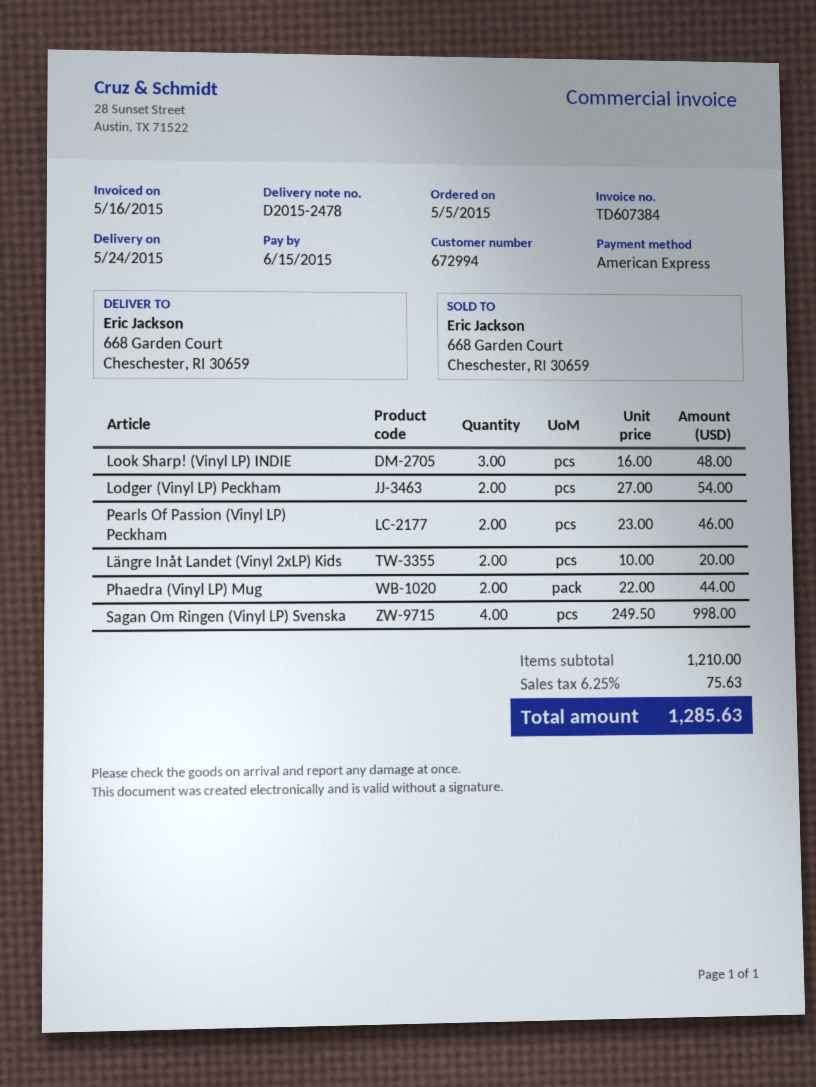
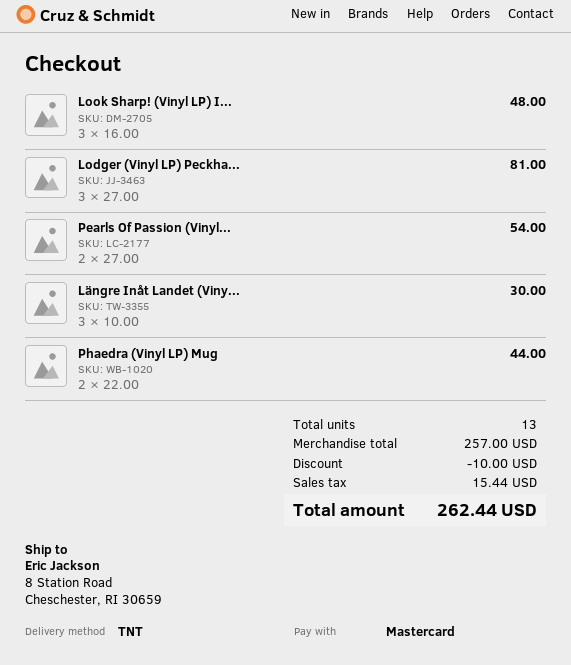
payment method: American Express -> Mastercard
ship to: 668 Garden Court, Cheschester, RI 30659 -> 8 Station Road, Cheschester, RI 30659
Lodger (Vinyl LP) Peckham: 2 x 27.00 = 54.00 -> 3 x 27.00 = 81.00
Pearls Of Passion (Vinyl LP) Peckham: 2 x 23.00 = 46.00 -> 2 x 27.00 = 54.00
Längre Inåt Landet (Vinyl 2xLP) Kids: 2 x 10.00 = 20.00 -> 3 x 10.00 = 30.00
Sagan Om Ringen (Vinyl LP) Svenska: 4 x 249.50 = 998.00 -> none
subtotal: 1210.00 -> 257.00
discount: none -> 10.00
tax: 75.63 -> 15.44
total: 1285.63 -> 262.44

